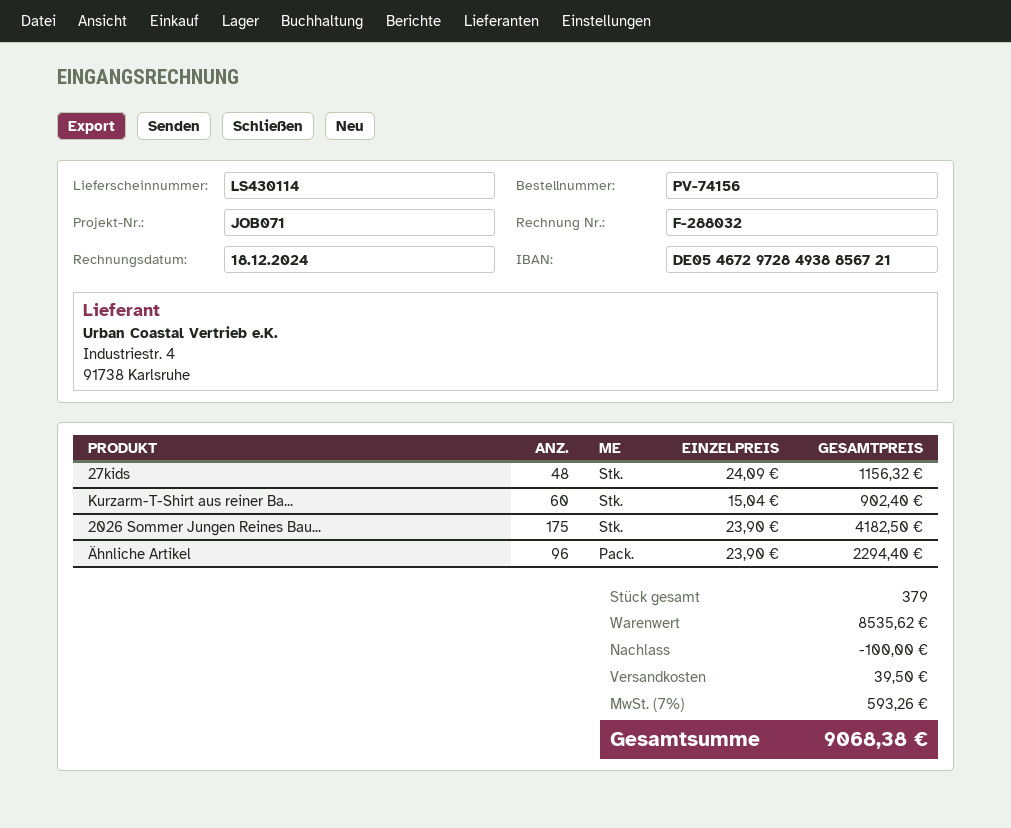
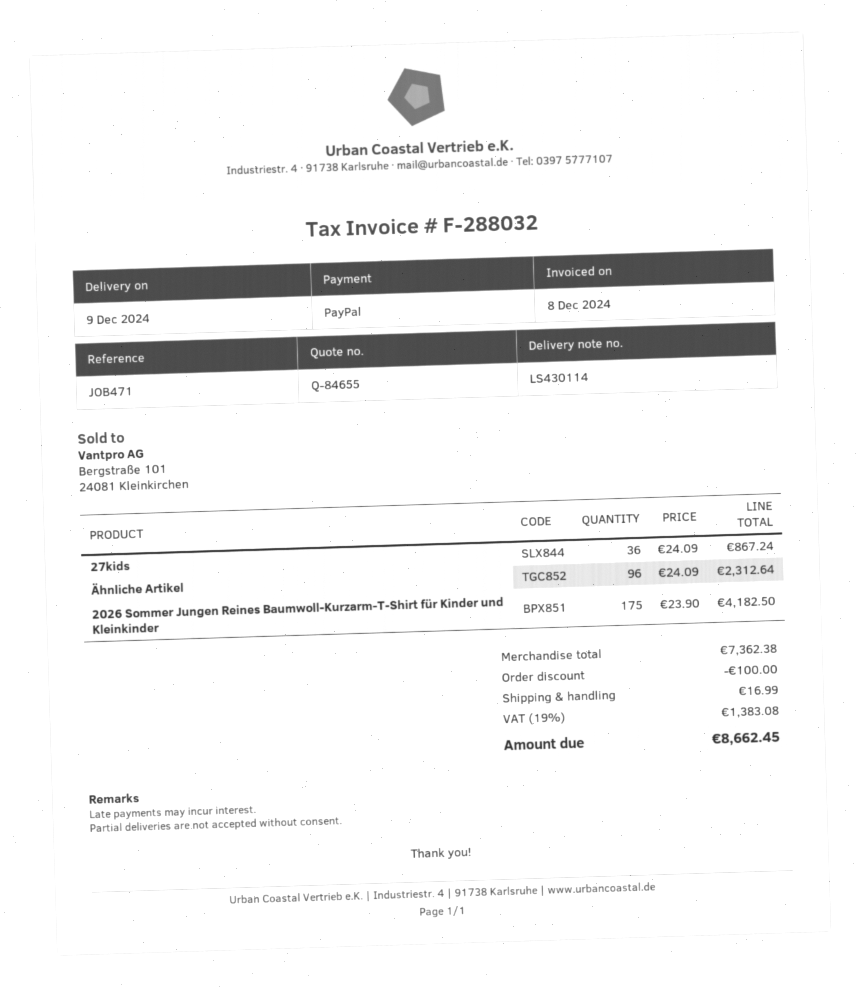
invoice date: 2024-12-18 -> 2024-12-08
reference: JOB071 -> JOB471
27kids: 48 x 24.09 = 1156.32 -> 36 x 24.09 = 867.24
Kurzarm-T-Shirt aus reiner Ba...: 60 x 15.04 = 902.40 -> none
Ähnliche Artikel: 96 x 23.90 = 2294.40 -> 96 x 24.09 = 2312.64
subtotal: 8535.62 -> 7362.38
shipping: 39.50 -> 16.99
tax: 7% = 593.26 -> 19% = 1383.08
total: 9068.38 -> 8662.45

